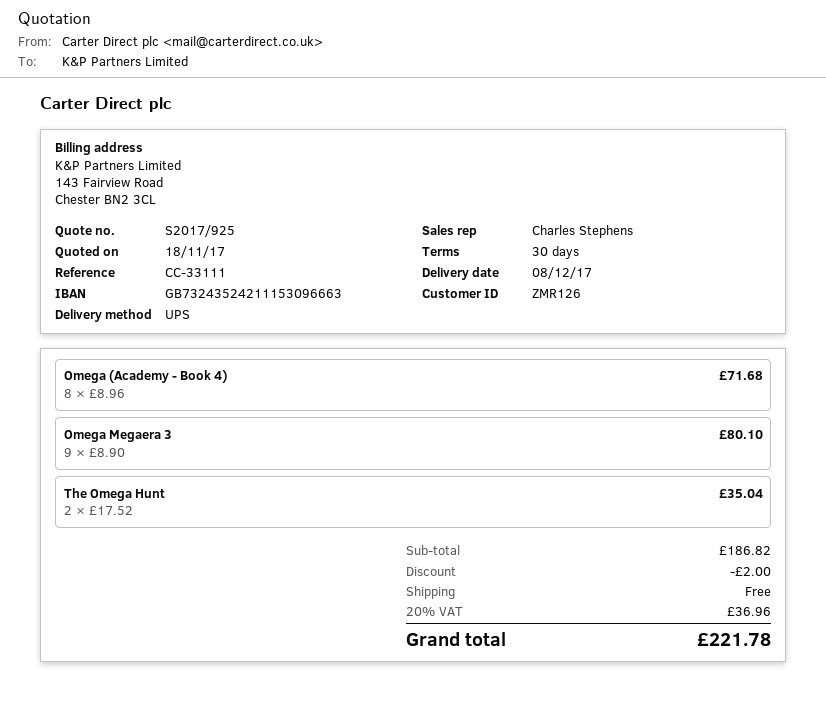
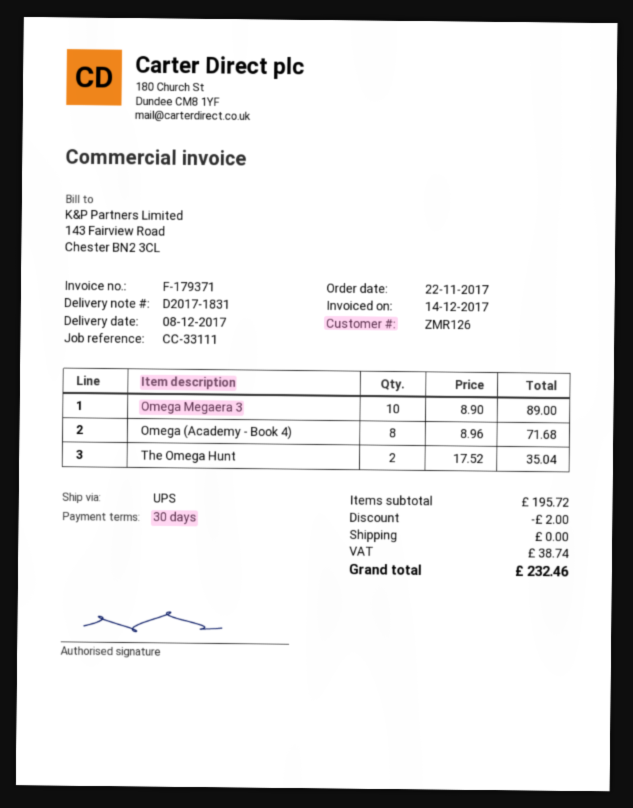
Omega Megaera 3: 9 x 8.90 = 80.10 -> 10 x 8.90 = 89.00
subtotal: 186.82 -> 195.72
tax: 36.96 -> 38.74
total: 221.78 -> 232.46

